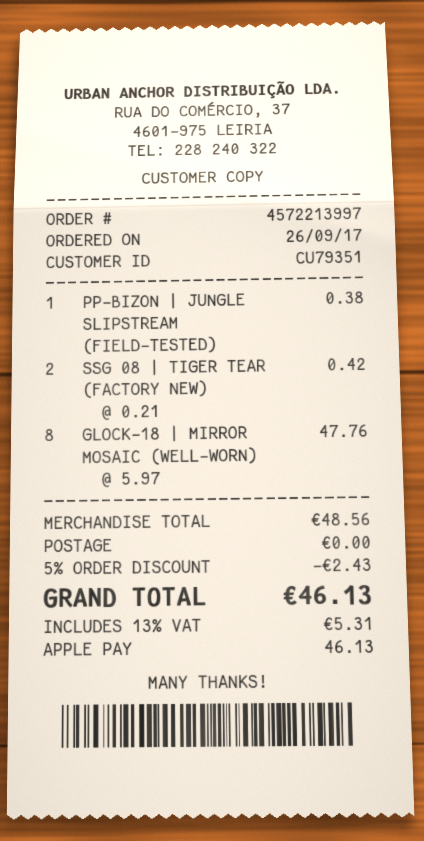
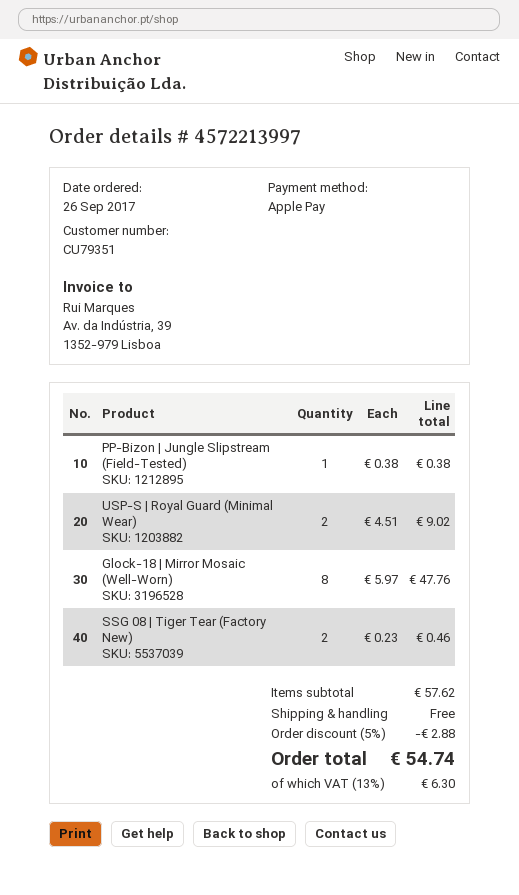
SSG 08 | TIGER TEAR (FACTORY NEW): 2 x 0.21 = 0.42 -> 2 x 0.23 = 0.46
USP-S | Royal Guard (Minimal Wear): none -> 2 x 4.51 = 9.02
subtotal: 48.56 -> 57.62
discount: 5% = 2.43 -> 5% = 2.88
tax: 13% = 5.31 -> 13% = 6.30
total: 46.13 -> 54.74

